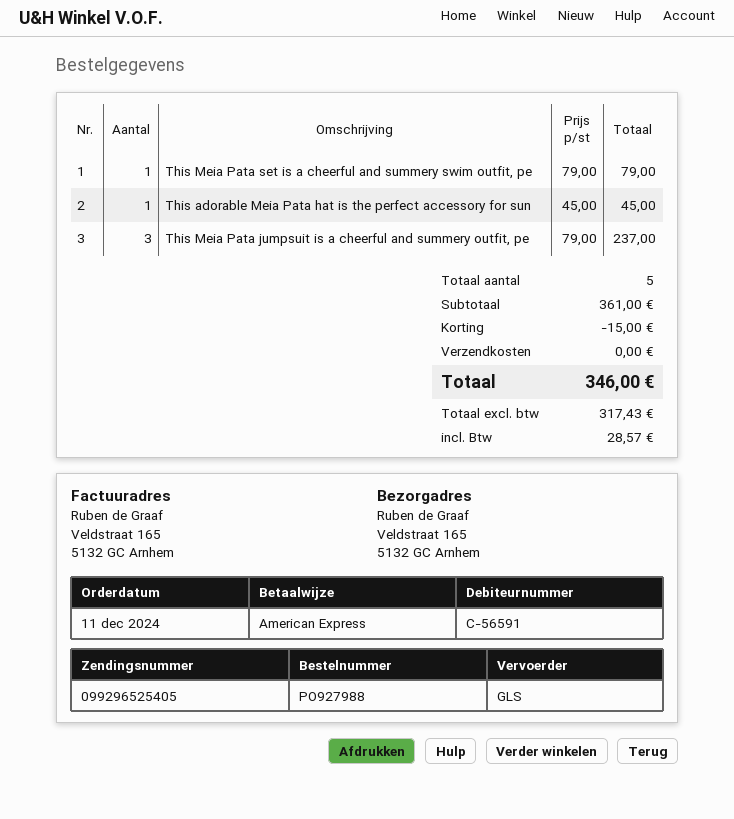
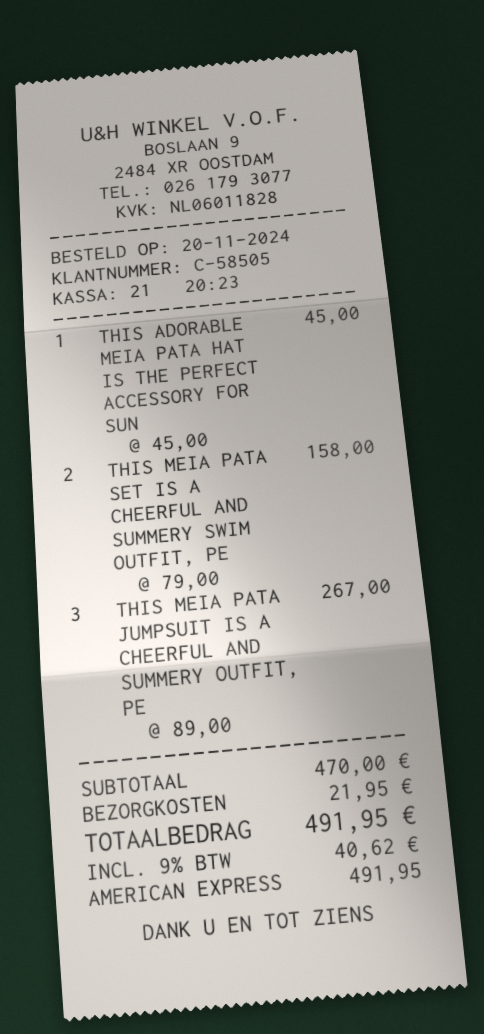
order date: 2024-12-11 -> 2024-11-20
customer number: C-56591 -> C-58505
This Meia Pata set is a cheerful and summery swim outfit, pe: 1 x 79.00 = 79.00 -> 2 x 79.00 = 158.00
This Meia Pata jumpsuit is a cheerful and summery outfit, pe: 3 x 79.00 = 237.00 -> 3 x 89.00 = 267.00
subtotal: 361.00 -> 470.00
discount: 15.00 -> none
shipping: 0.00 -> 21.95
tax: 28.57 -> 40.62
total: 346.00 -> 491.95

